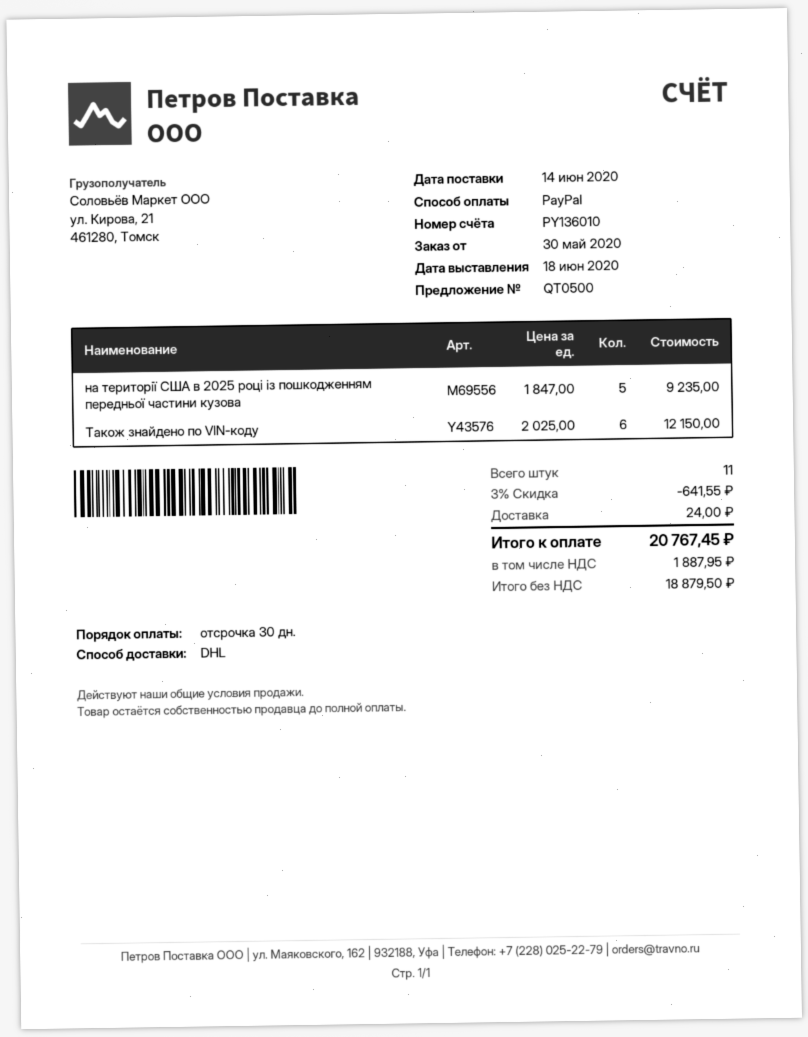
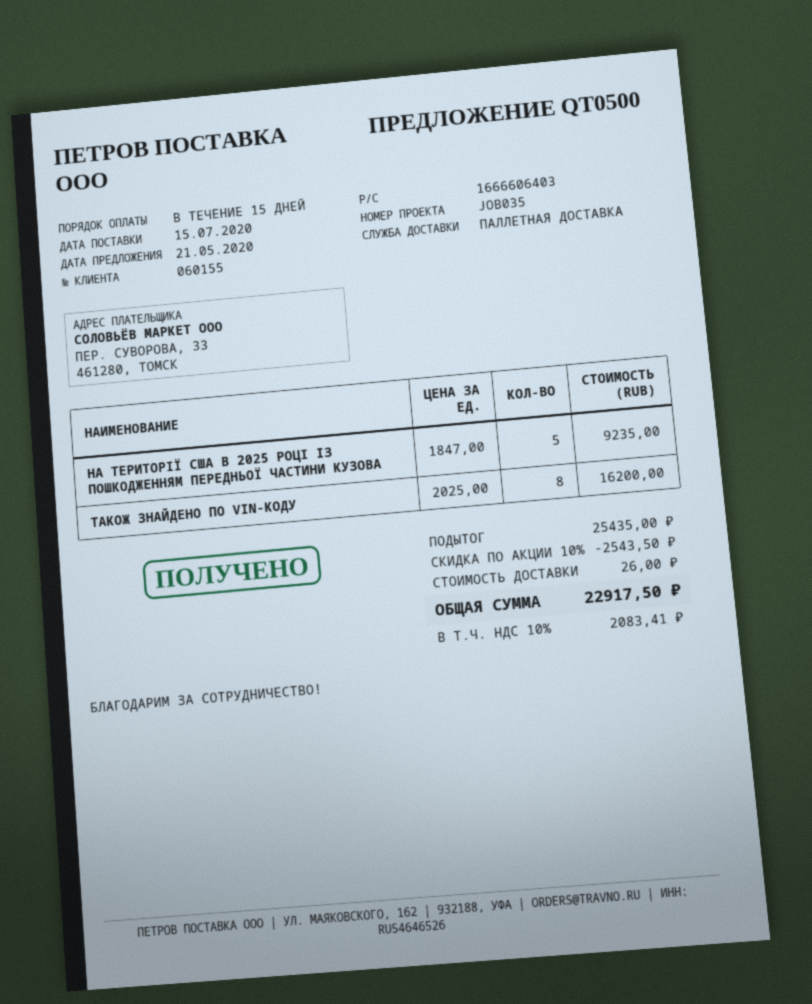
delivery date: 2020-06-14 -> 2020-07-15
payment terms: 30 days -> 15 days
shipping method: DHL -> pallet freight
Також знайдено по VIN-коду: 6 x 2025.00 = 12150.00 -> 8 x 2025.00 = 16200.00
discount: 3% = 641.55 -> 10% = 2543.50
shipping: 24.00 -> 26.00
tax: 1887.95 -> 2083.41
total: 20767.45 -> 22917.50

